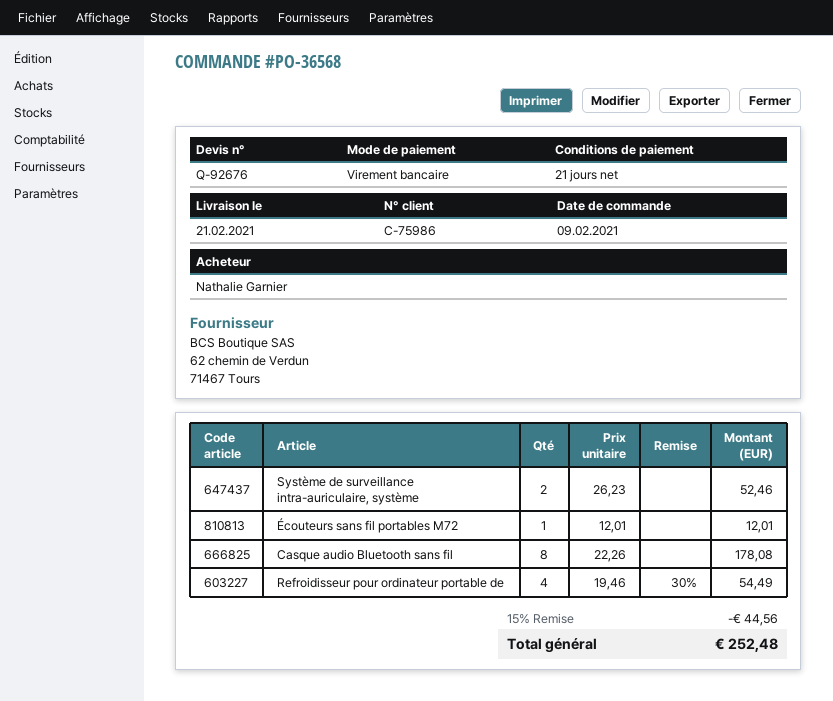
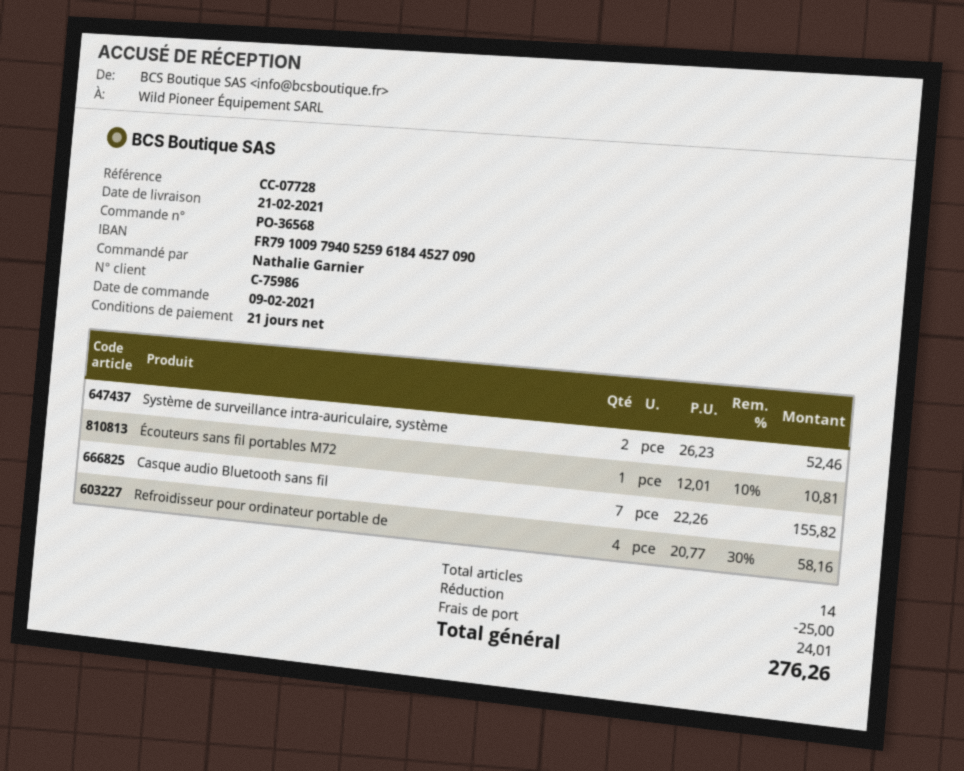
Écouteurs sans fil portables M72: 1 x 12.01 = 12.01 -> 1 x 12.01 - 10% = 10.81
Casque audio Bluetooth sans fil: 8 x 22.26 = 178.08 -> 7 x 22.26 = 155.82
Refroidisseur pour ordinateur portable de: 4 x 19.46 - 30% = 54.49 -> 4 x 20.77 - 30% = 58.16
discount: 44.56 -> 25.00
shipping: none -> 24.01
total: 252.48 -> 276.26

